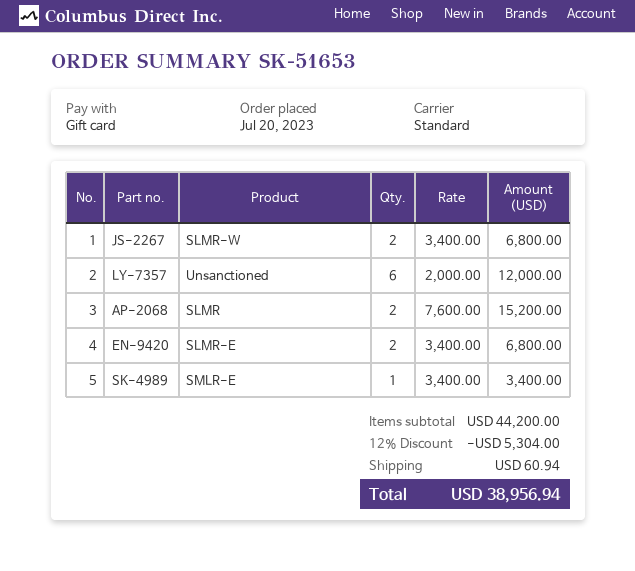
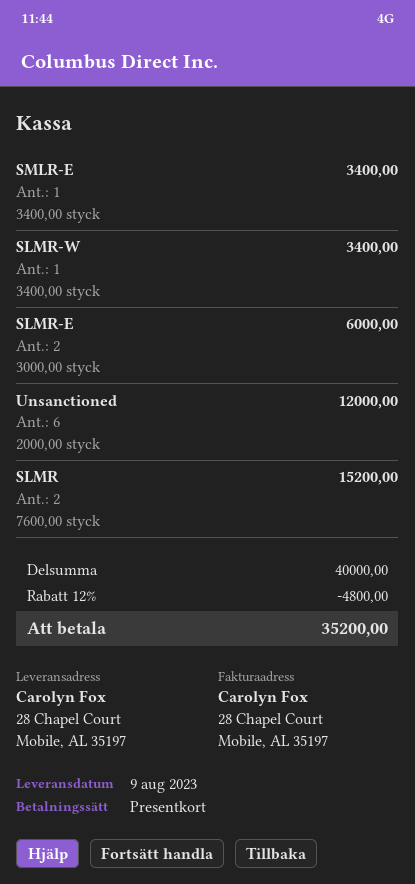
SLMR-W: 2 x 3400.00 = 6800.00 -> 1 x 3400.00 = 3400.00
SLMR-E: 2 x 3400.00 = 6800.00 -> 2 x 3000.00 = 6000.00
subtotal: 44200.00 -> 40000.00
discount: 12% = 5304.00 -> 12% = 4800.00
shipping: 60.94 -> none
total: 38956.94 -> 35200.00

